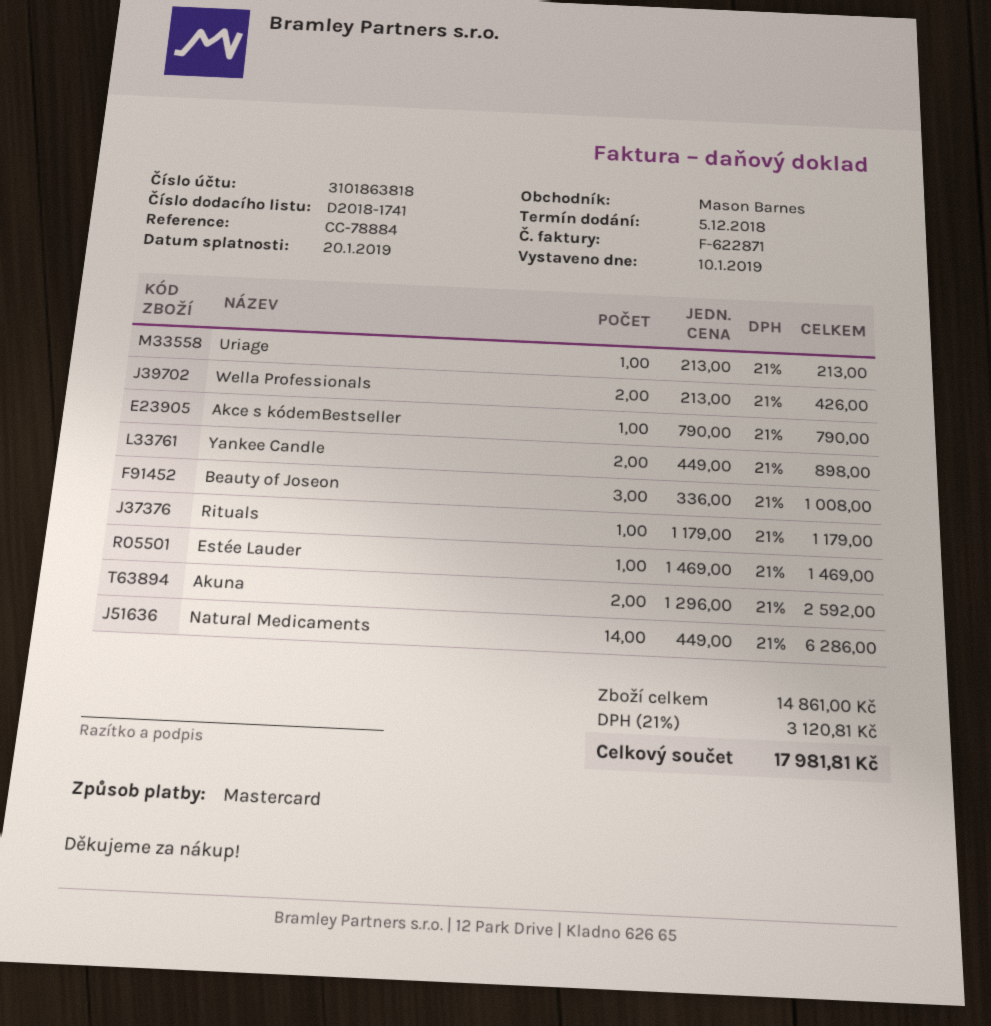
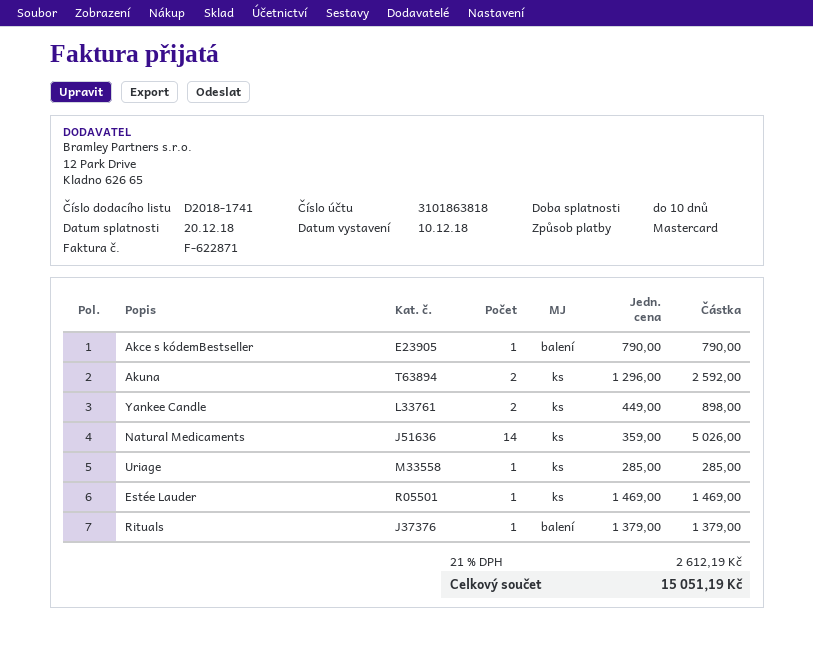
invoice date: 2019-01-10 -> 2018-12-10
due date: 2019-01-20 -> 2018-12-20
Uriage: 1 x 213.00 = 213.00 -> 1 x 285.00 = 285.00
Wella Professionals: 2 x 213.00 = 426.00 -> none
Beauty of Joseon: 3 x 336.00 = 1008.00 -> none
Rituals: 1 x 1179.00 = 1179.00 -> 1 x 1379.00 = 1379.00
Natural Medicaments: 14 x 449.00 = 6286.00 -> 14 x 359.00 = 5026.00
tax: 21% = 3120.81 -> 21% = 2612.19
total: 17981.81 -> 15051.19

